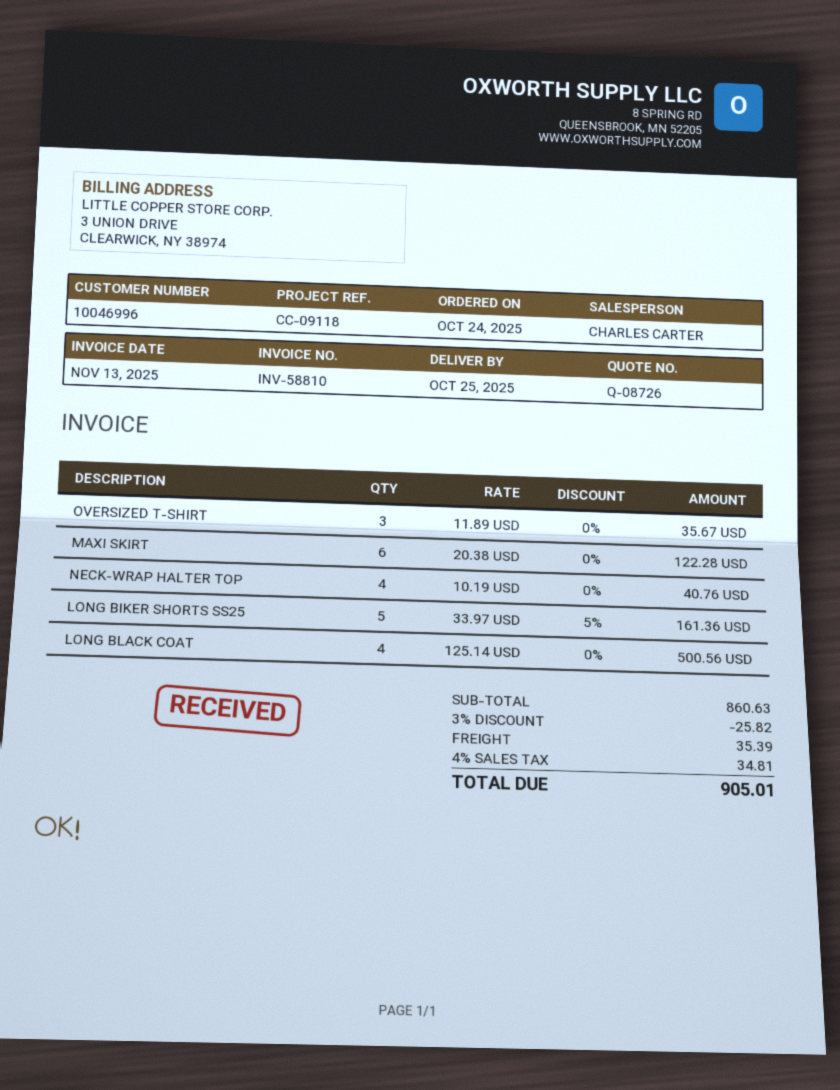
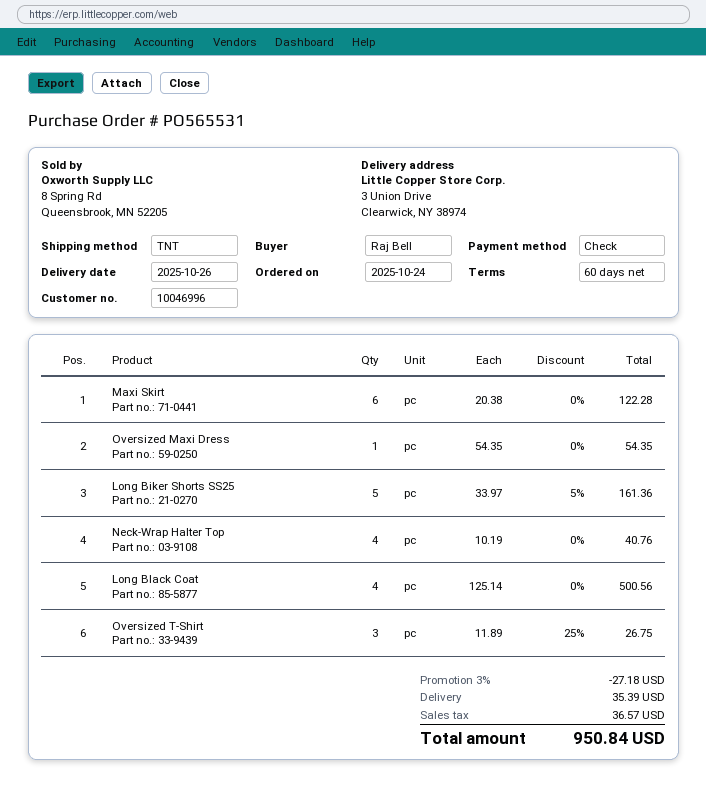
delivery date: 2025-10-25 -> 2025-10-26
OVERSIZED T-SHIRT: 3 x 11.89 = 35.67 -> 3 x 11.89 - 25% = 26.75
Oversized Maxi Dress: none -> 1 x 54.35 = 54.35
discount: 3% = 25.82 -> 3% = 27.18
tax: 34.81 -> 36.57
total: 905.01 -> 950.84

